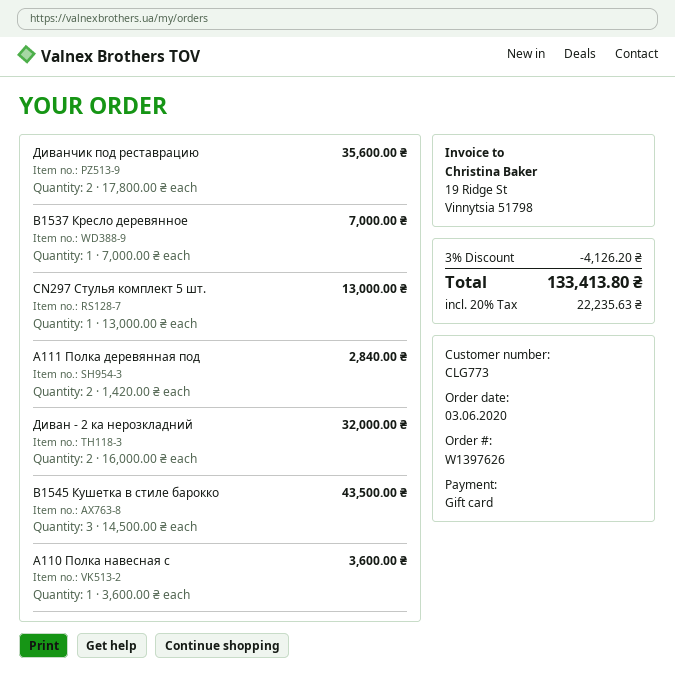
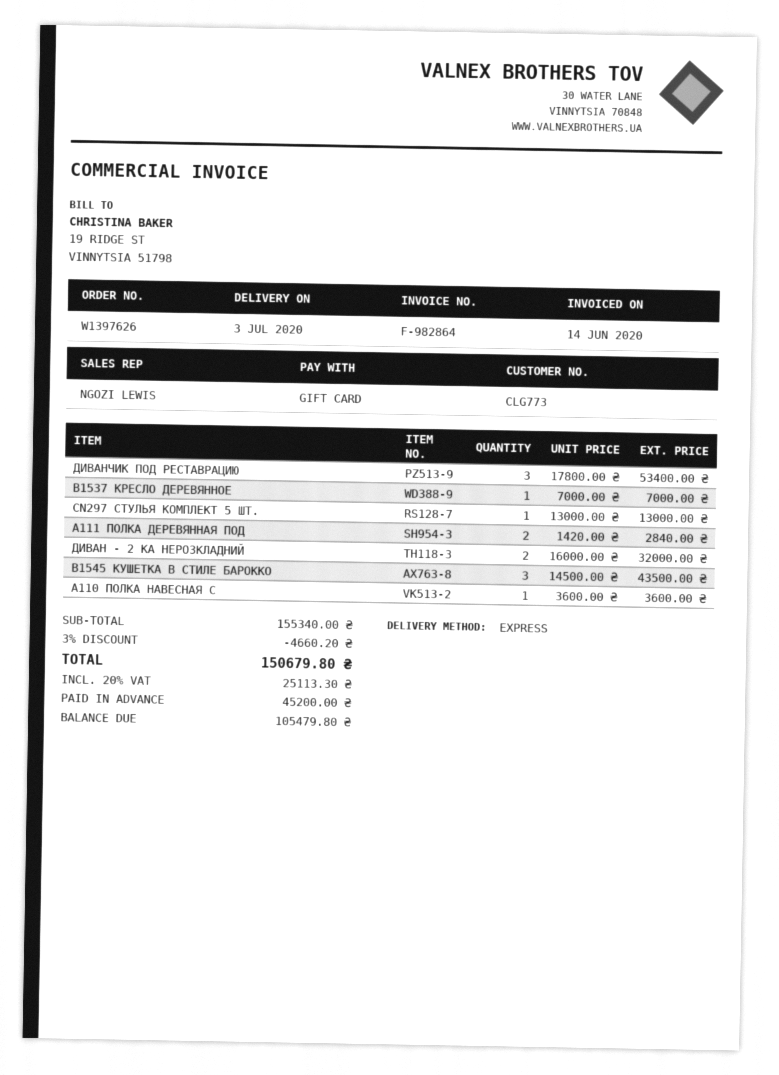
Диванчик под реставрацию: 2 x 17800.00 = 35600.00 -> 3 x 17800.00 = 53400.00
discount: 3% = 4126.20 -> 3% = 4660.20
tax: 20% = 22235.63 -> 20% = 25113.30
total: 133413.80 -> 150679.80

